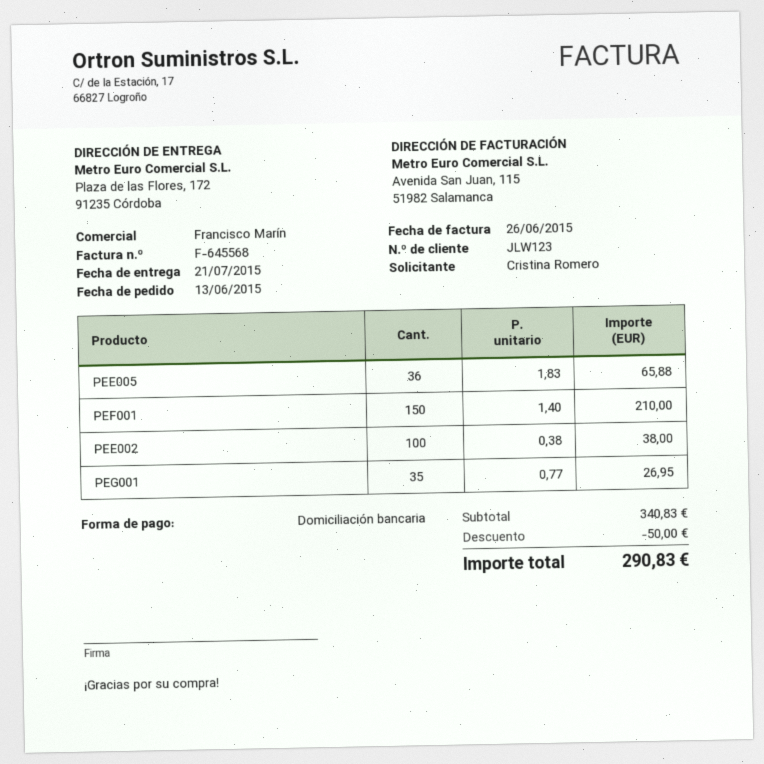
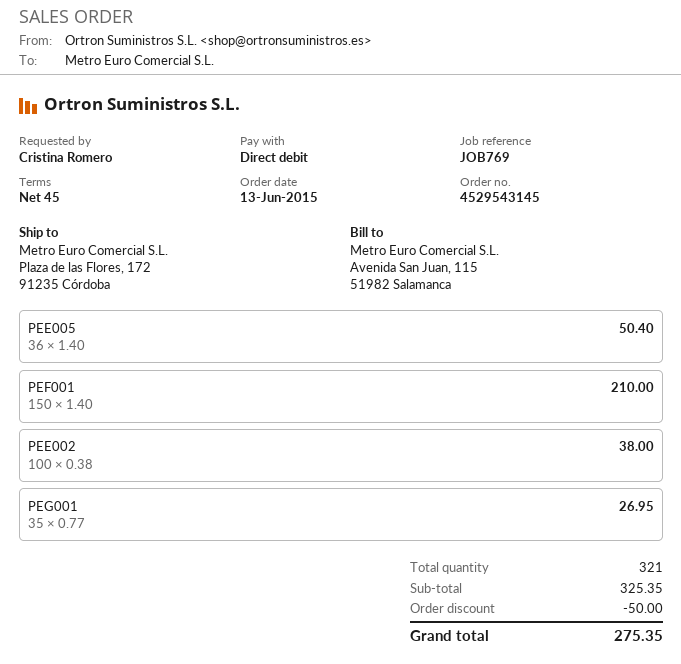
PEE005: 36 x 1.83 = 65.88 -> 36 x 1.40 = 50.40
subtotal: 340.83 -> 325.35
total: 290.83 -> 275.35

